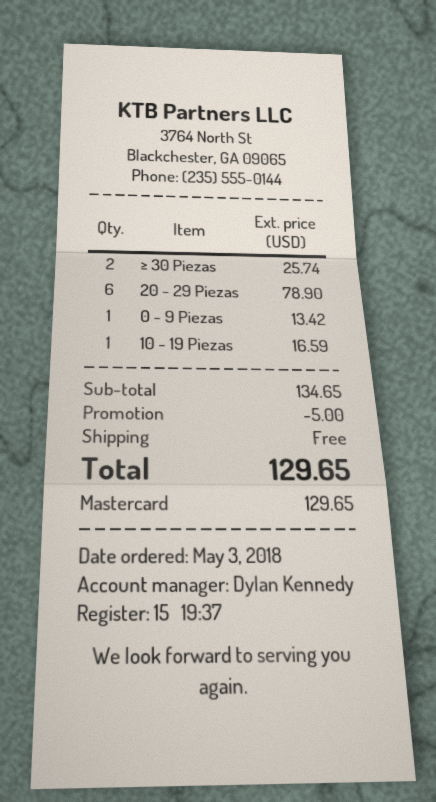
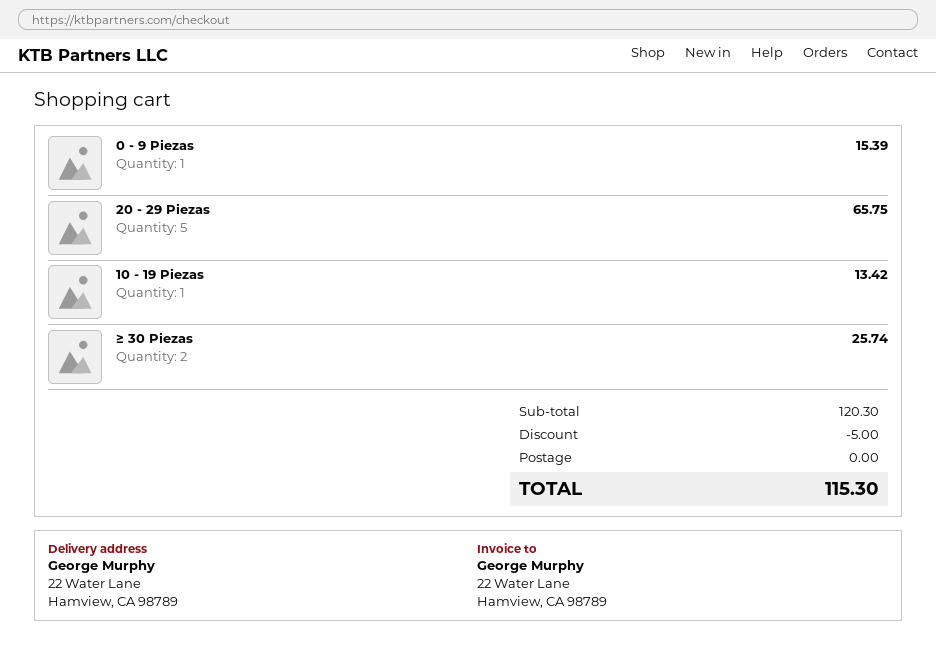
20 - 29 Piezas: 6 for 78.90 -> 5 for 65.75
0 - 9 Piezas: 1 for 13.42 -> 1 for 15.39
10 - 19 Piezas: 1 for 16.59 -> 1 for 13.42
subtotal: 134.65 -> 120.30
total: 129.65 -> 115.30

